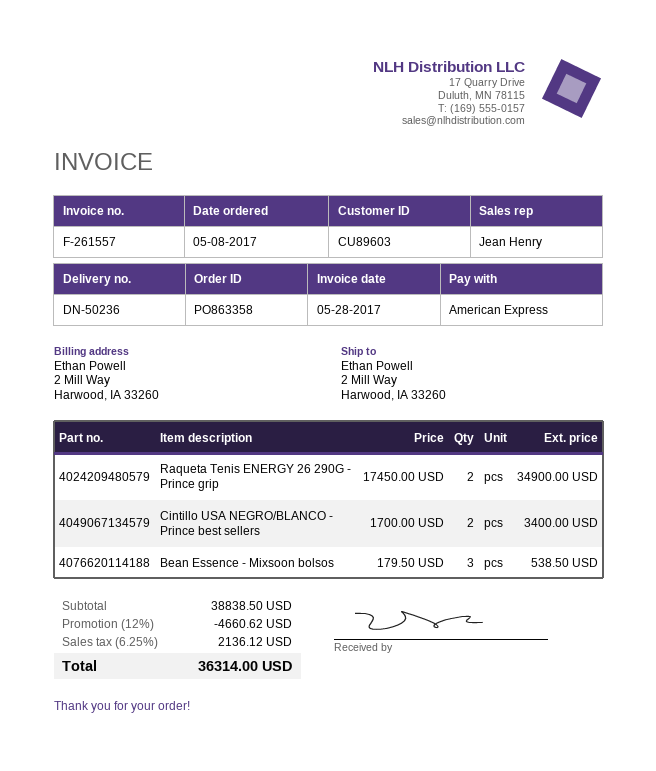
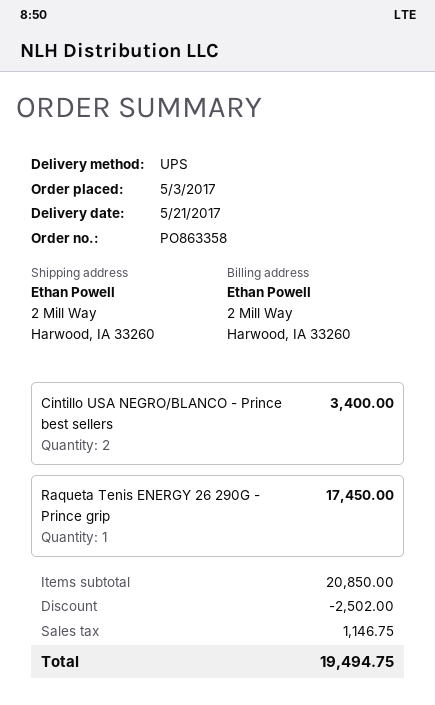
order date: 2017-05-08 -> 2017-05-03
Raqueta Tenis ENERGY 26 290G - Prince grip: 2 for 34900.00 -> 1 for 17450.00
Bean Essence - Mixsoon bolsos: 3 for 538.50 -> none
subtotal: 38838.50 -> 20850.00
discount: 4660.62 -> 2502.00
tax: 2136.12 -> 1146.75
total: 36314.00 -> 19494.75

